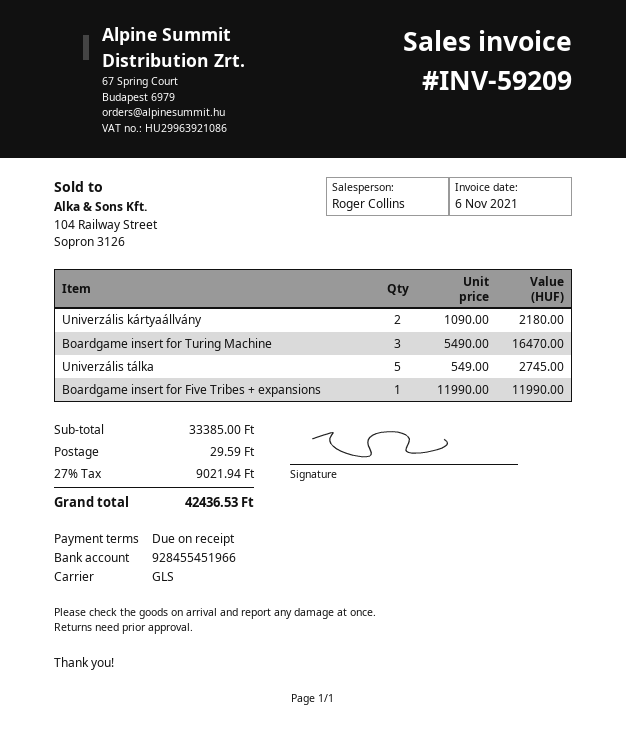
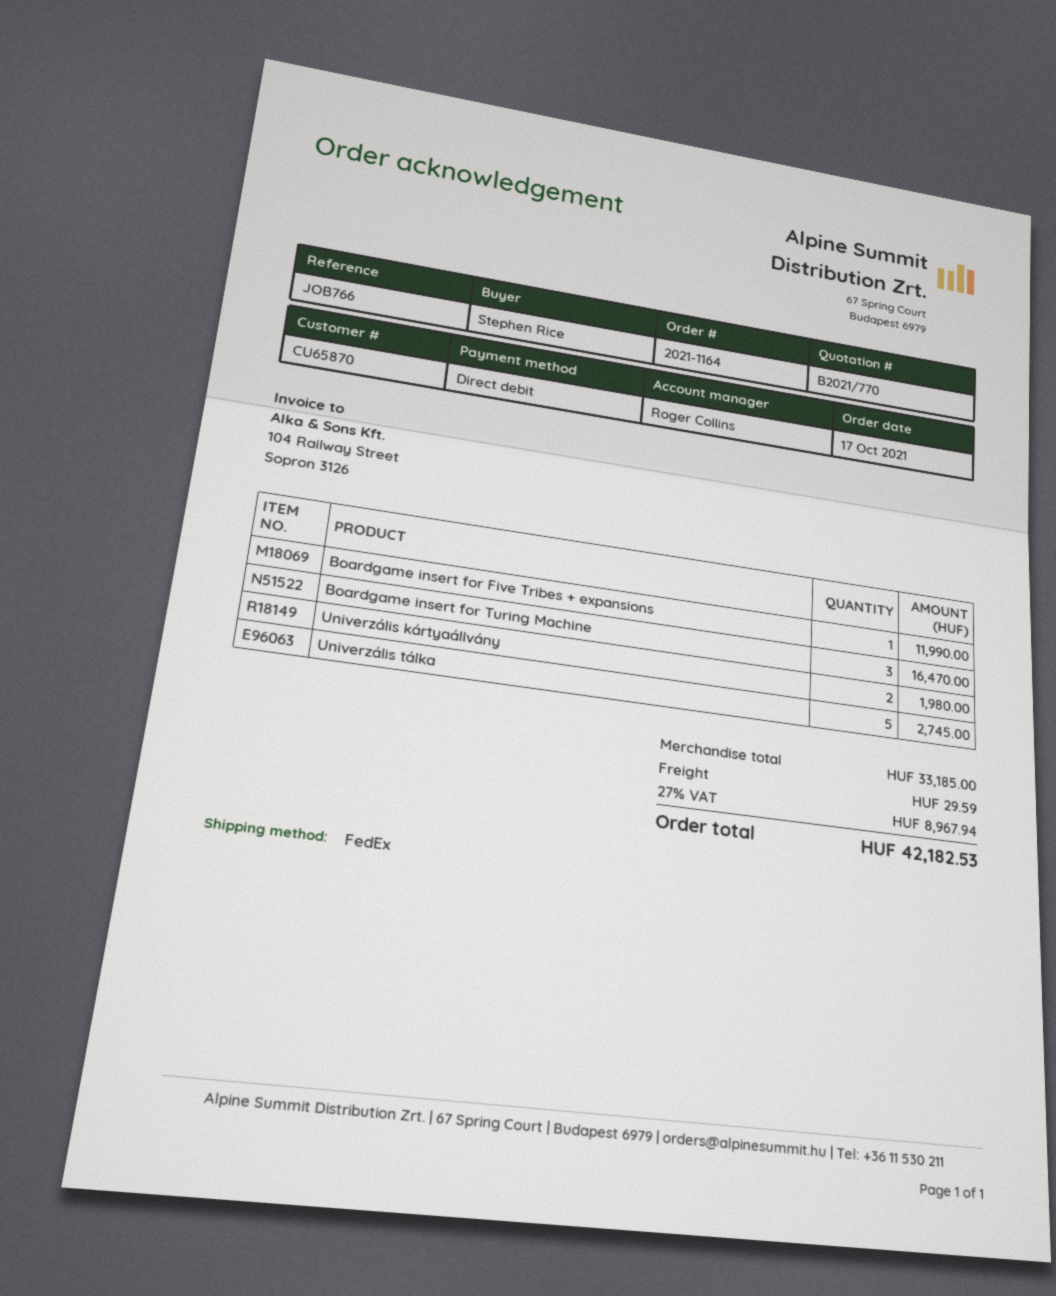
shipping method: GLS -> FedEx
Univerzális kártyaállvány: 2 for 2180.00 -> 2 for 1980.00
subtotal: 33385.00 -> 33185.00
tax: 27% = 9021.94 -> 27% = 8967.94
total: 42436.53 -> 42182.53

